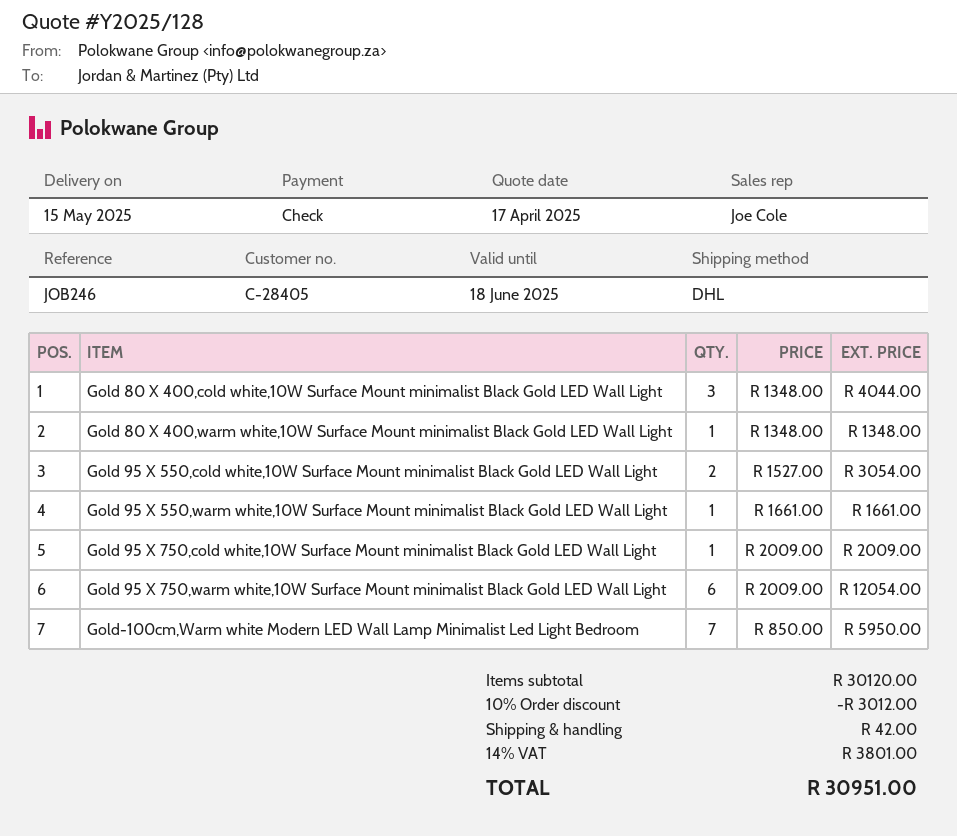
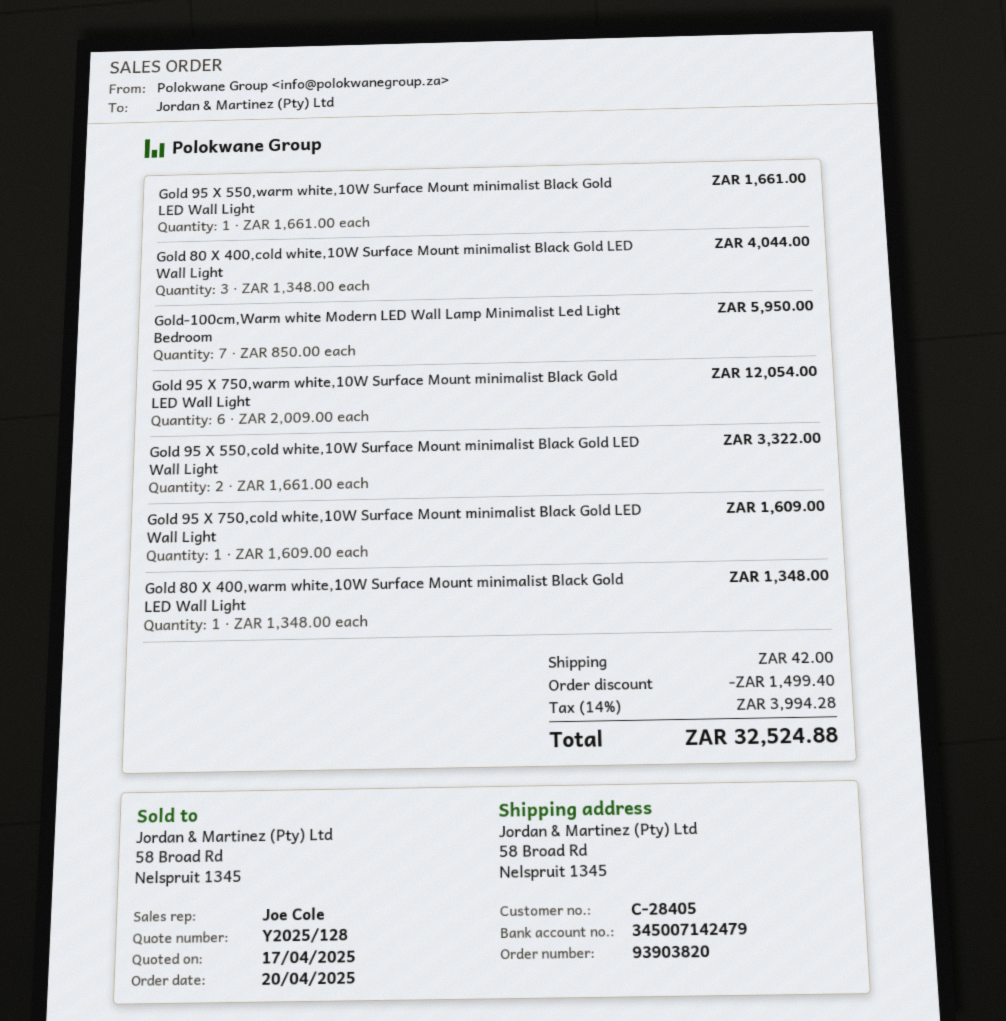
Gold 95 X 550,cold white,10W Surface Mount minimalist Black Gold LED Wall Light: 2 x 1527.00 = 3054.00 -> 2 x 1661.00 = 3322.00
Gold 95 X 750,cold white,10W Surface Mount minimalist Black Gold LED Wall Light: 1 x 2009.00 = 2009.00 -> 1 x 1609.00 = 1609.00
discount: 3012.00 -> 1499.40
tax: 14% = 3801.00 -> 14% = 3994.28
total: 30951.00 -> 32524.88

